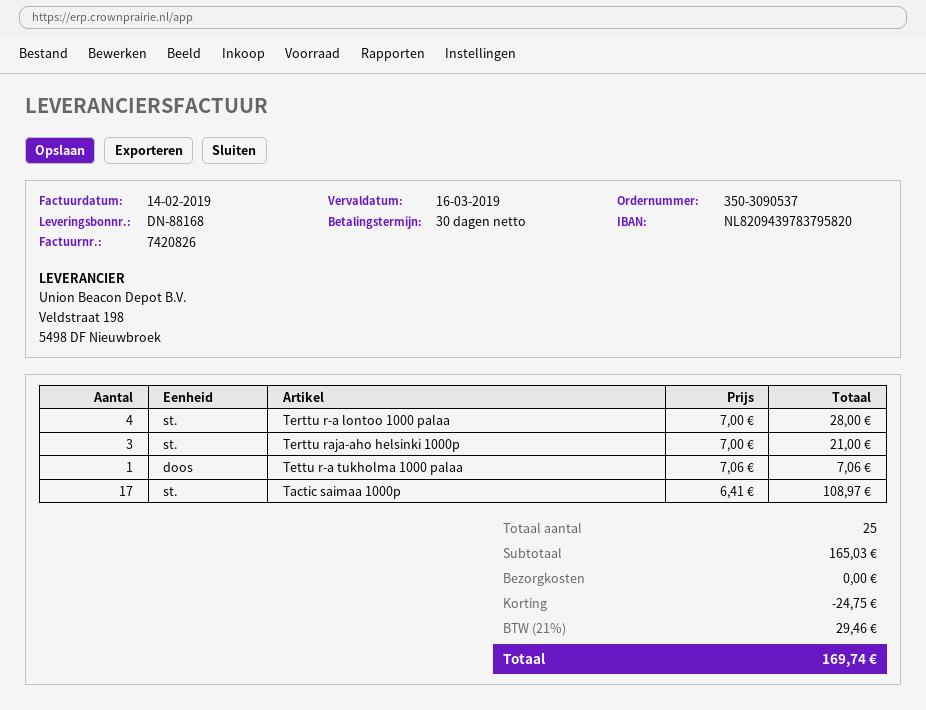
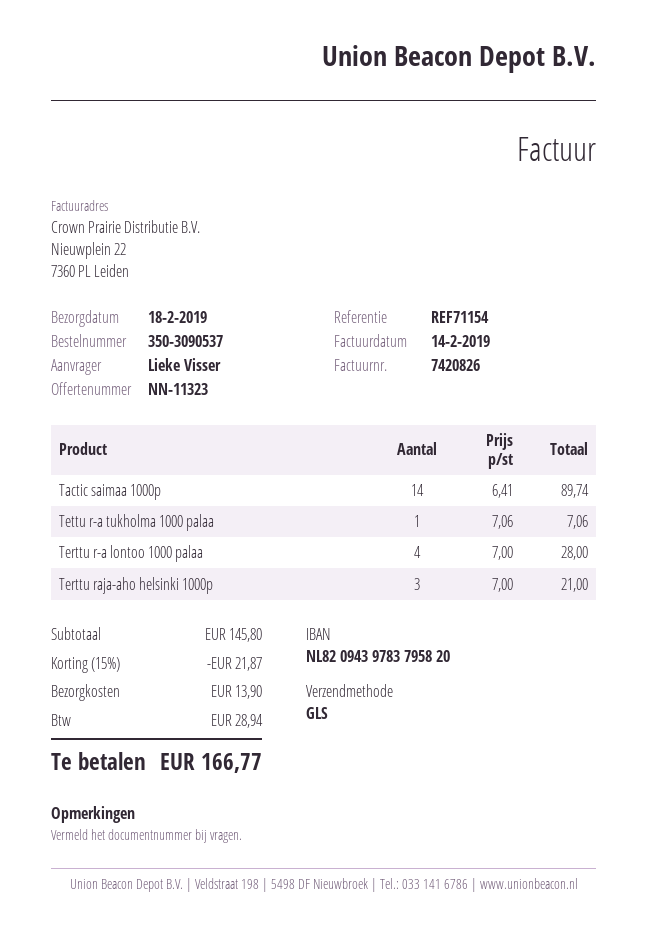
Tactic saimaa 1000p: 17 x 6.41 = 108.97 -> 14 x 6.41 = 89.74
subtotal: 165.03 -> 145.80
discount: 24.75 -> 21.87
shipping: 0.00 -> 13.90
tax: 29.46 -> 28.94
total: 169.74 -> 166.77

